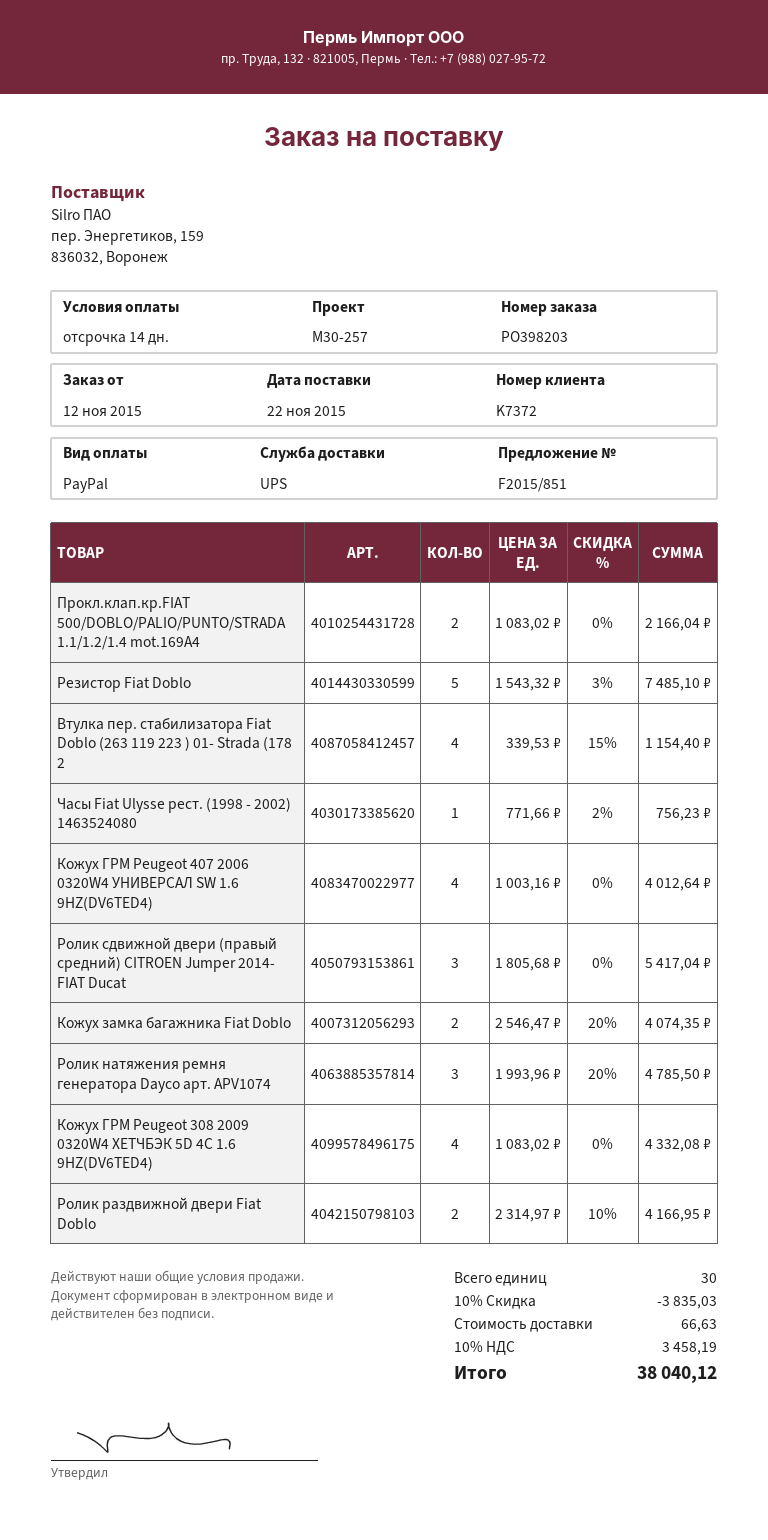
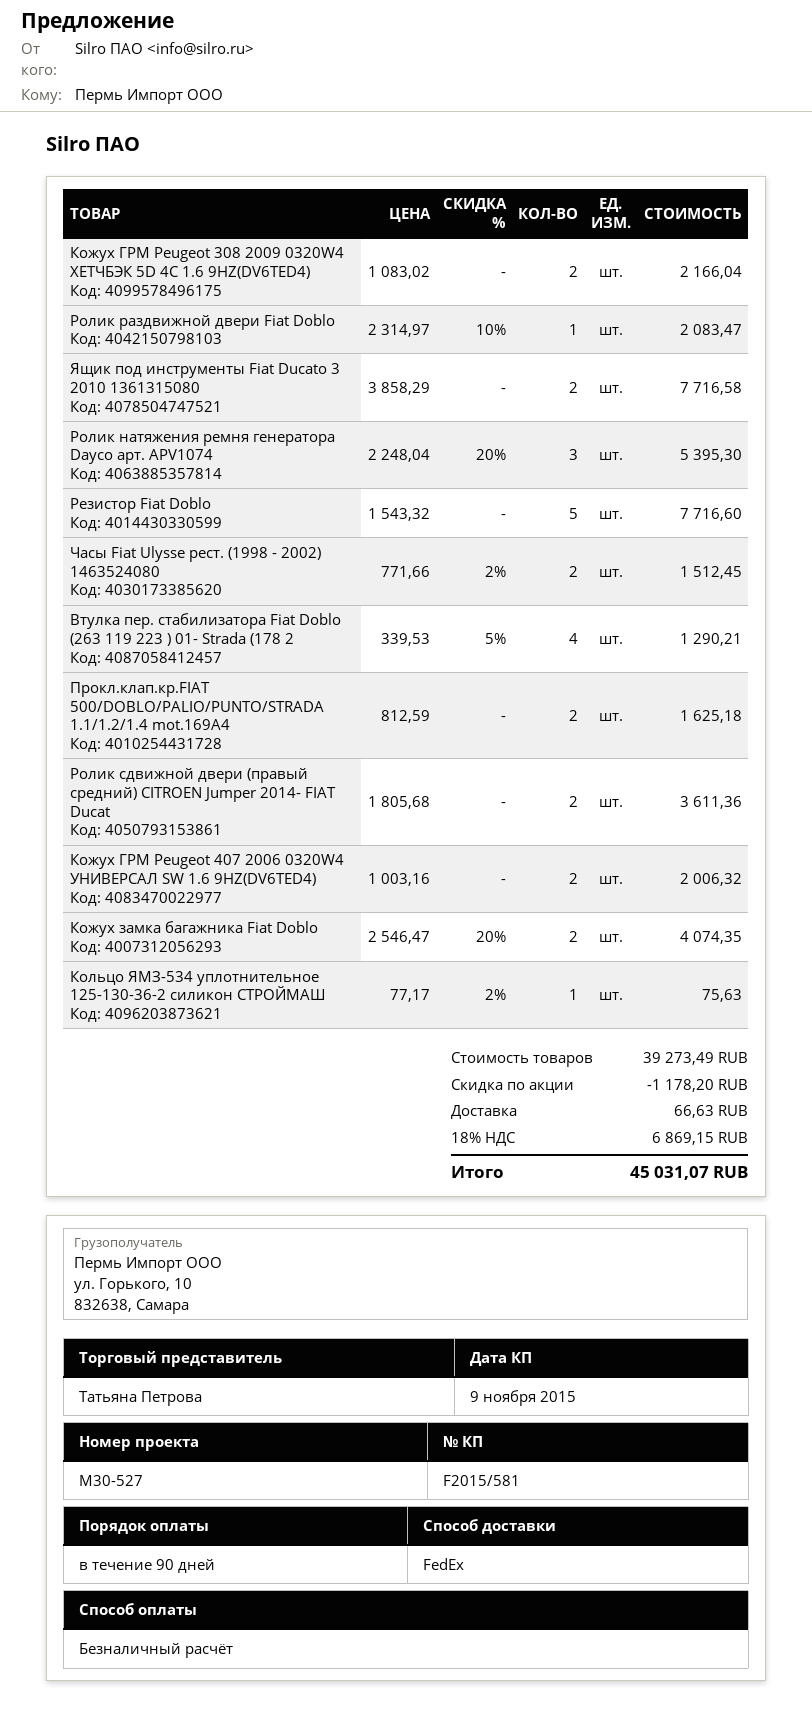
quote number: F2015/851 -> F2015/581
payment terms: 14 days -> 90 days
reference: M30-257 -> M30-527
payment method: PayPal -> bank transfer
shipping method: UPS -> FedEx
Прокл.клап.кр.FIAT 500/DOBLO/PALIO/PUNTO/STRADA 1.1/1.2/1.4 mot.169A4: 2 x 1083.02 = 2166.04 -> 2 x 812.59 = 1625.18
Резистор Fiat Doblo: 5 x 1543.32 - 3% = 7485.10 -> 5 x 1543.32 = 7716.60
Втулка пер. стабилизатора Fiat Doblo (263 119 223 ) 01- Strada (178 2: 4 x 339.53 - 15% = 1154.40 -> 4 x 339.53 - 5% = 1290.21
Часы Fiat Ulysse рест. (1998 - 2002) 1463524080: 1 x 771.66 - 2% = 756.23 -> 2 x 771.66 - 2% = 1512.45
Кожух ГРМ Peugeot 407 2006 0320W4 УНИВЕРСАЛ SW 1.6 9HZ(DV6TED4): 4 x 1003.16 = 4012.64 -> 2 x 1003.16 = 2006.32
Ролик сдвижной двери (правый средний) CITROEN Jumper 2014- FIAT Ducat: 3 x 1805.68 = 5417.04 -> 2 x 1805.68 = 3611.36
Ролик натяжения ремня генератора Dayco арт. APV1074: 3 x 1993.96 - 20% = 4785.50 -> 3 x 2248.04 - 20% = 5395.30
Кожух ГРМ Peugeot 308 2009 0320W4 ХЕТЧБЭК 5D 4C 1.6 9HZ(DV6TED4): 4 x 1083.02 = 4332.08 -> 2 x 1083.02 = 2166.04
Ролик раздвижной двери Fiat Doblo: 2 x 2314.97 - 10% = 4166.95 -> 1 x 2314.97 - 10% = 2083.47
Ящик под инструменты Fiat Ducato 3 2010 1361315080: none -> 2 x 3858.29 = 7716.58
Кольцо ЯМЗ-534 уплотнительное 125-130-36-2 силикон СТРОЙМАШ: none -> 1 x 77.17 - 2% = 75.63
discount: 3835.03 -> 1178.20
tax: 10% = 3458.19 -> 18% = 6869.15
total: 38040.12 -> 45031.07

